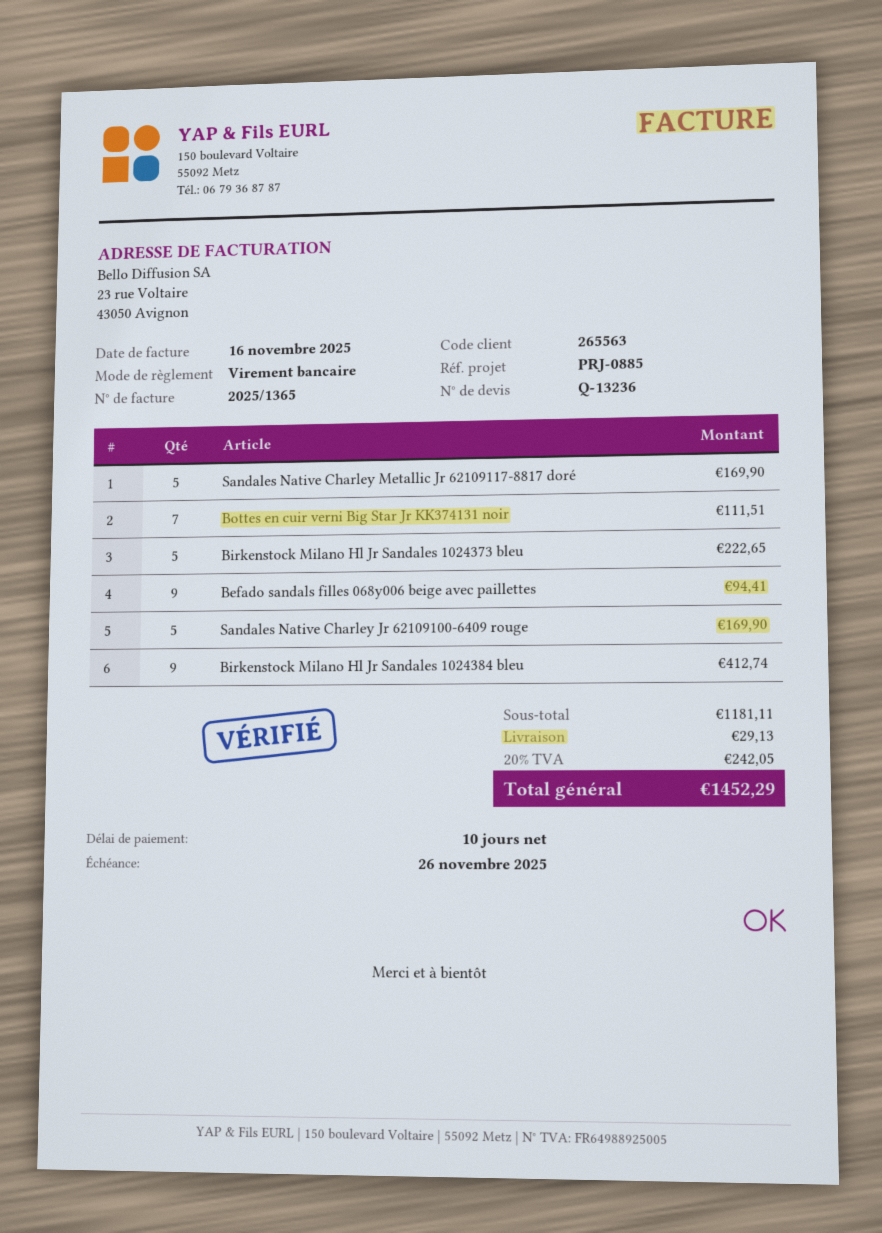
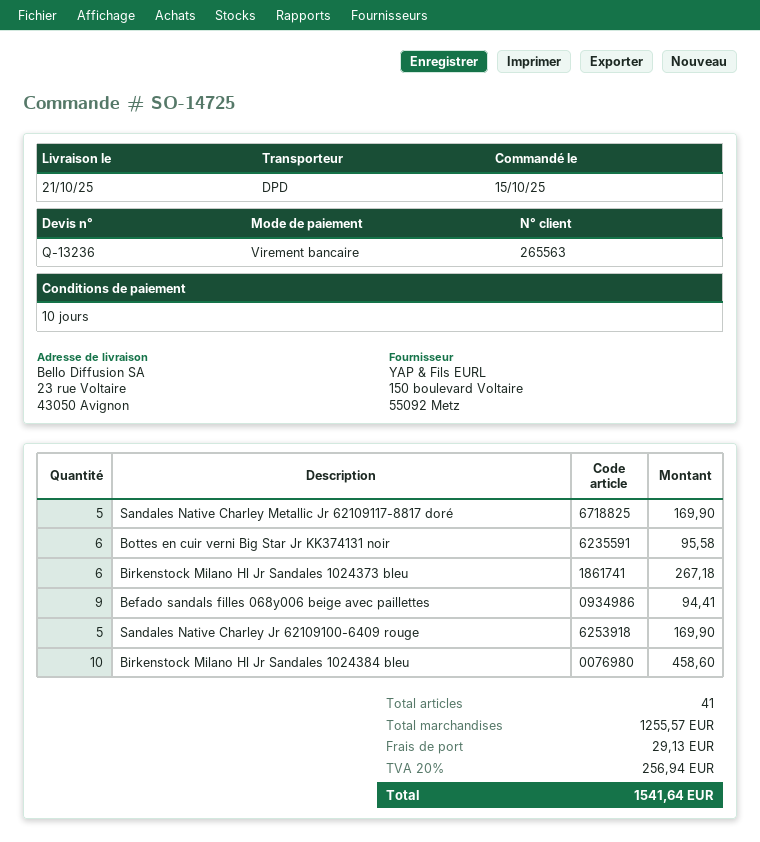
Bottes en cuir verni Big Star Jr KK374131 noir: 7 for 111.51 -> 6 for 95.58
Birkenstock Milano Hl Jr Sandales 1024373 bleu: 5 for 222.65 -> 6 for 267.18
Birkenstock Milano Hl Jr Sandales 1024384 bleu: 9 for 412.74 -> 10 for 458.60
subtotal: 1181.11 -> 1255.57
tax: 20% = 242.05 -> 20% = 256.94
total: 1452.29 -> 1541.64

